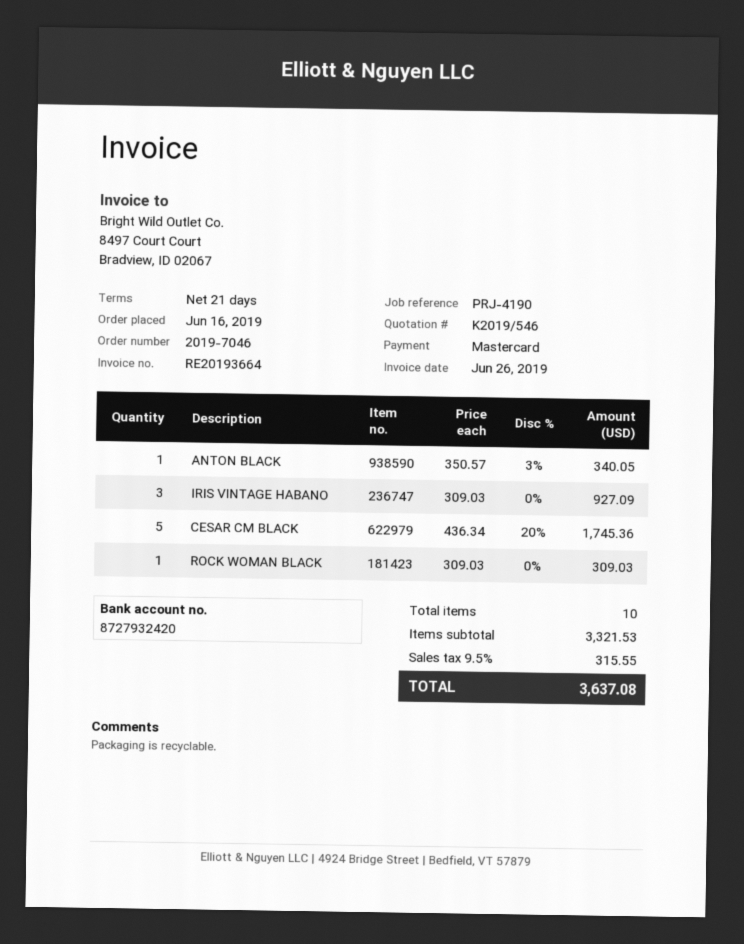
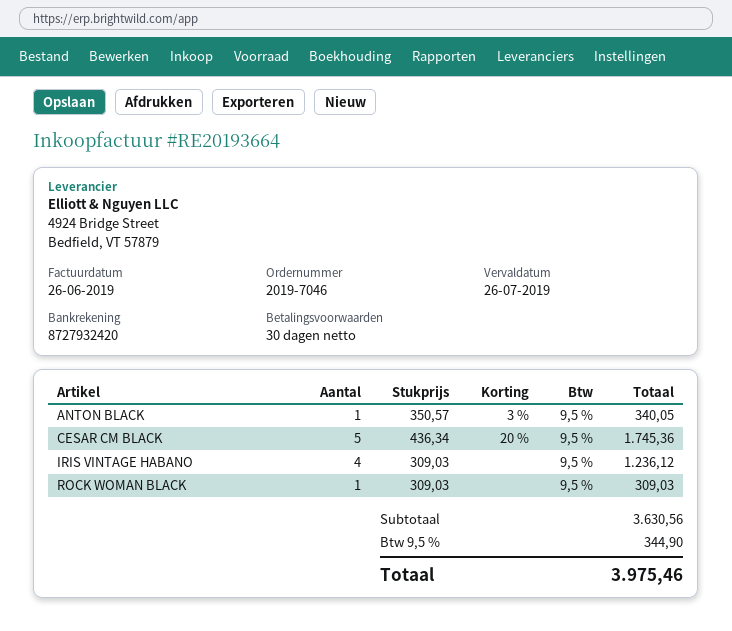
payment terms: 21 days -> 30 days
IRIS VINTAGE HABANO: 3 x 309.03 = 927.09 -> 4 x 309.03 = 1236.12
subtotal: 3321.53 -> 3630.56
tax: 9.5% = 315.55 -> 9.5% = 344.90
total: 3637.08 -> 3975.46

